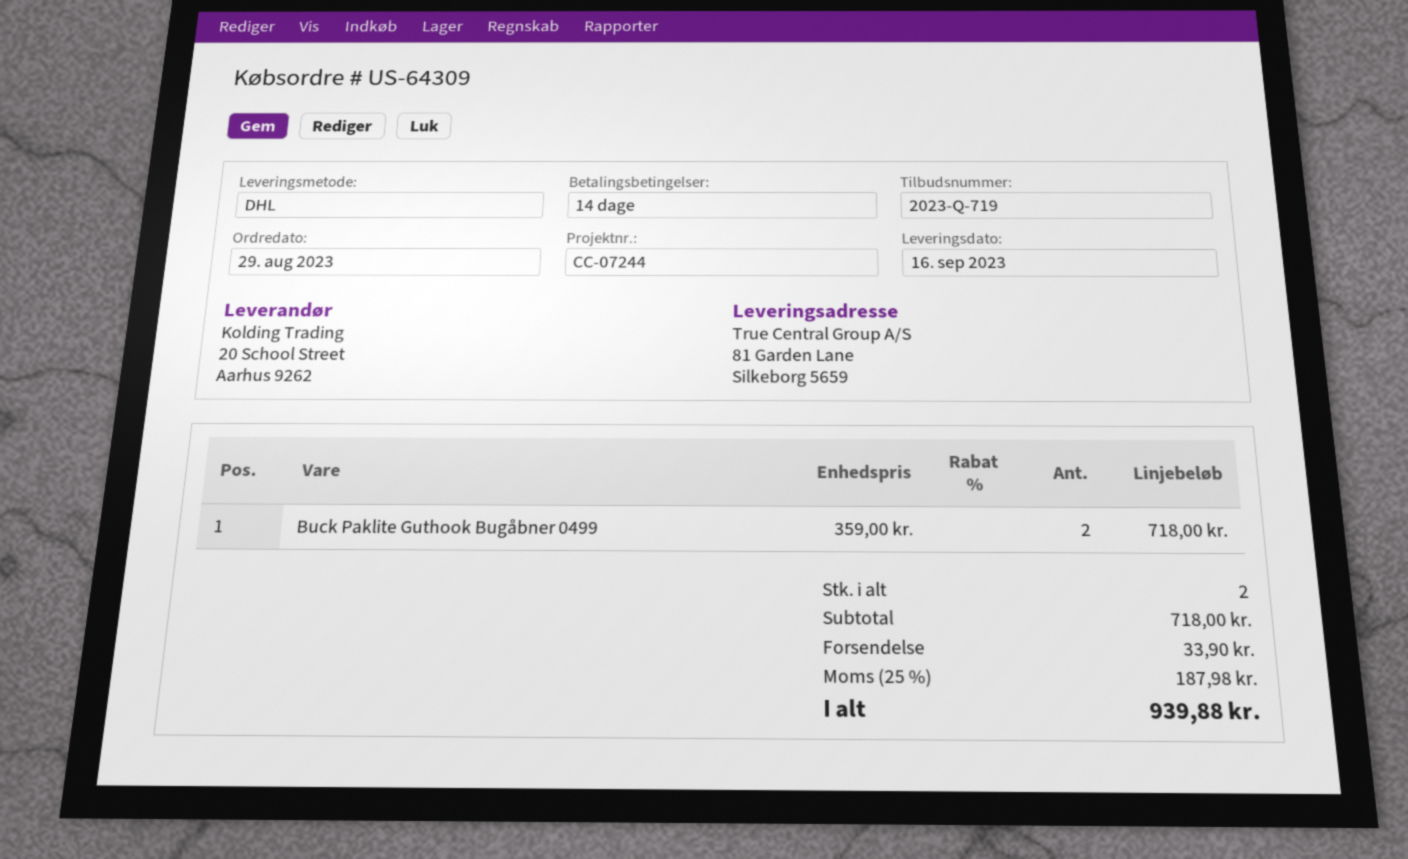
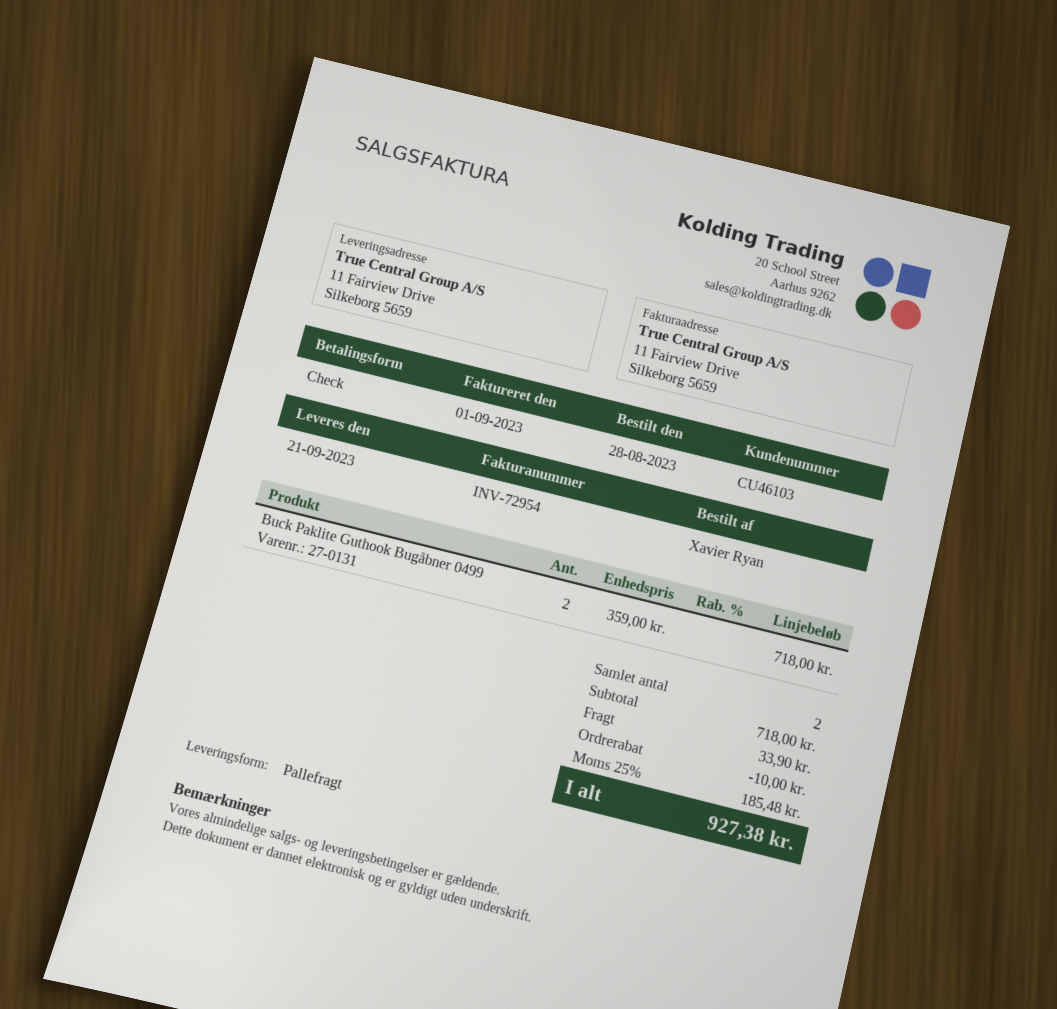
order date: 2023-08-29 -> 2023-08-28
delivery date: 2023-09-16 -> 2023-09-21
shipping method: DHL -> pallet freight
ship to: 81 Garden Lane, Silkeborg 5659 -> 11 Fairview Drive, Silkeborg 5659
discount: none -> 10.00
tax: 25% = 187.98 -> 25% = 185.48
total: 939.88 -> 927.38

